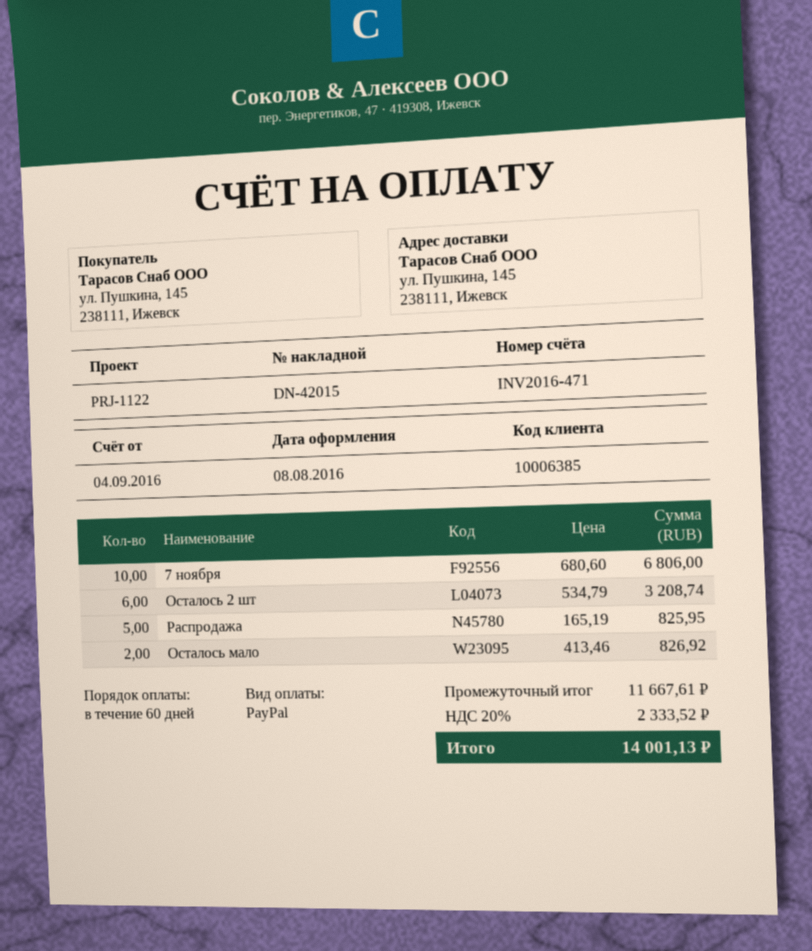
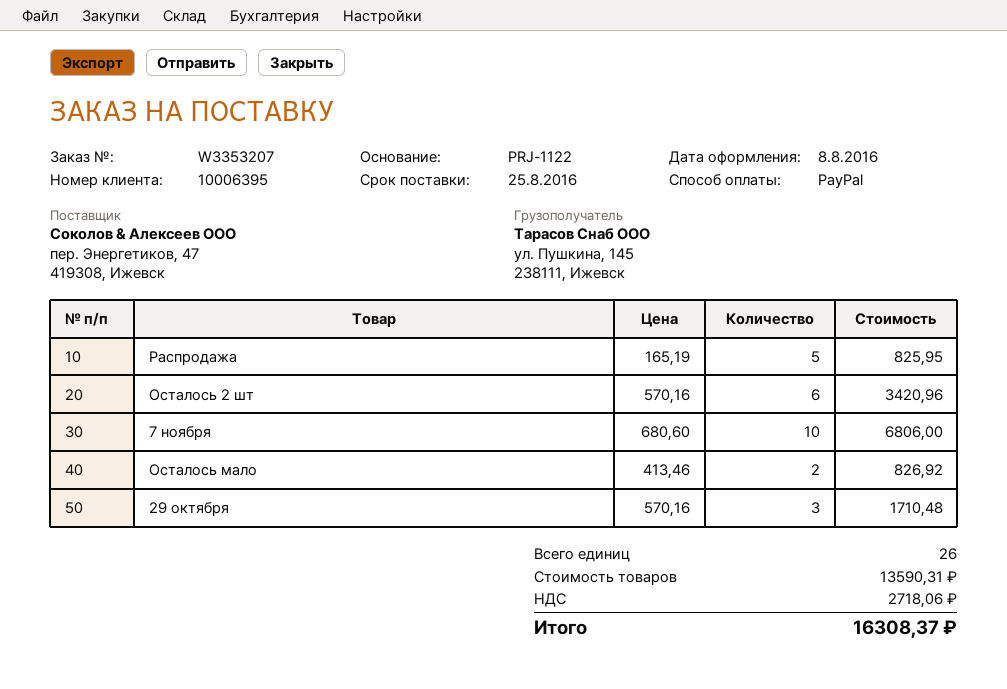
customer number: 10006385 -> 10006395
Осталось 2 шт: 6 x 534.79 = 3208.74 -> 6 x 570.16 = 3420.96
29 октября: none -> 3 x 570.16 = 1710.48
subtotal: 11667.61 -> 13590.31
tax: 2333.52 -> 2718.06
total: 14001.13 -> 16308.37

